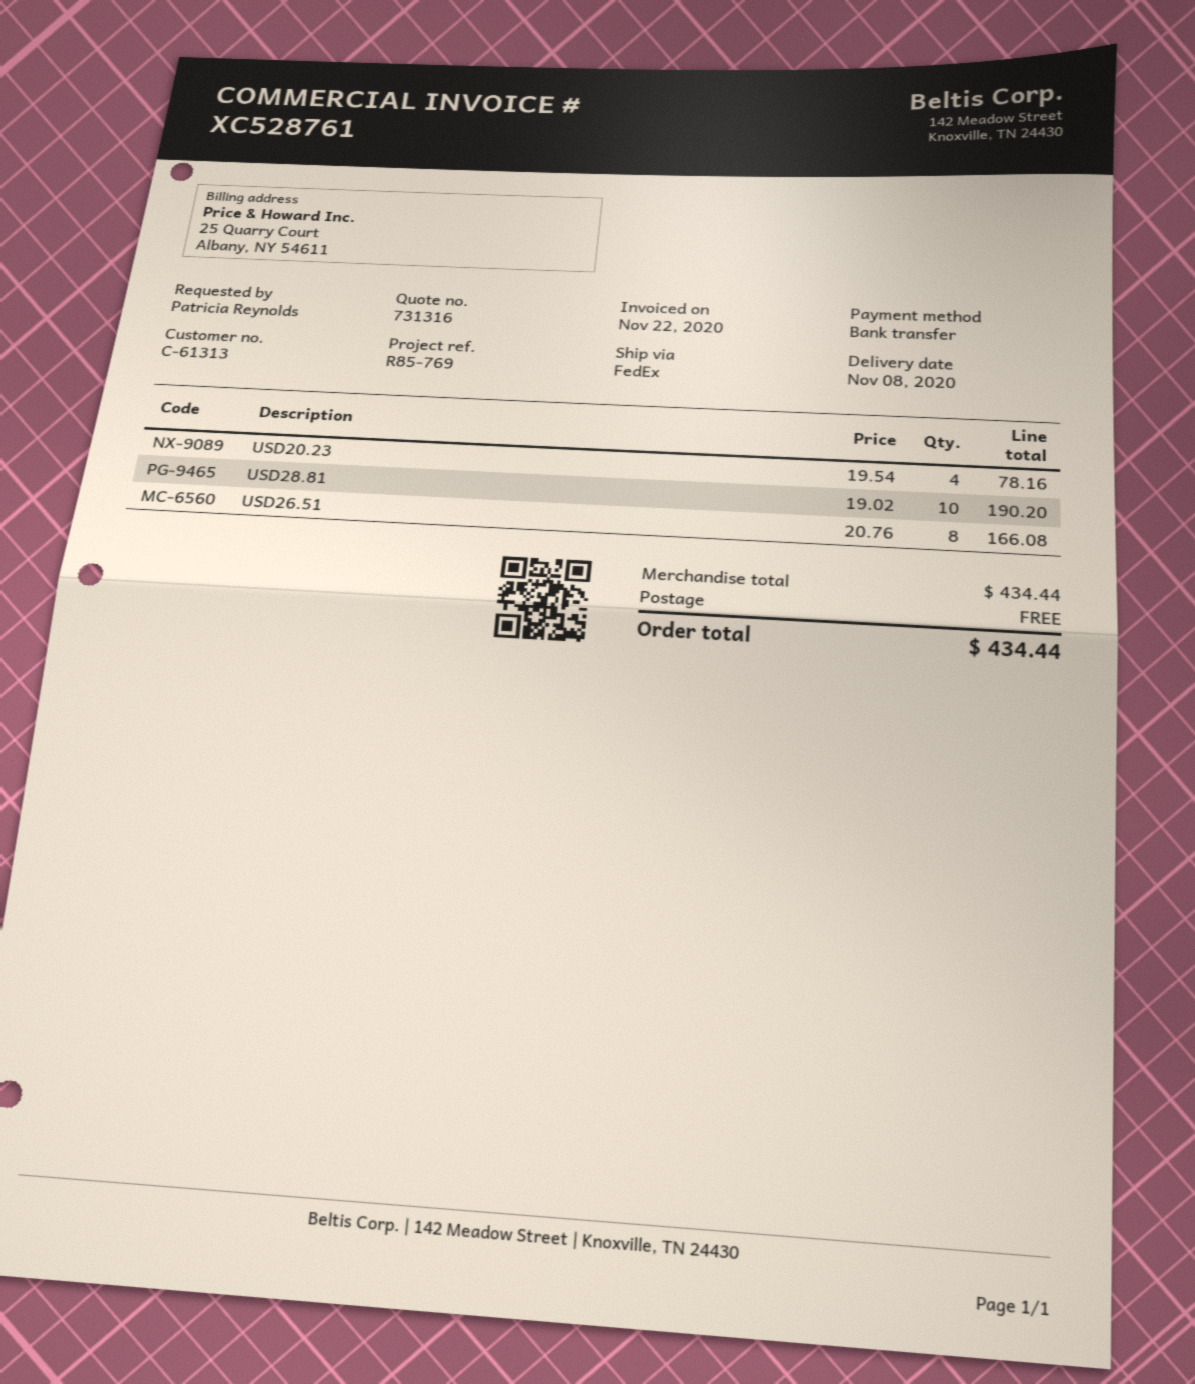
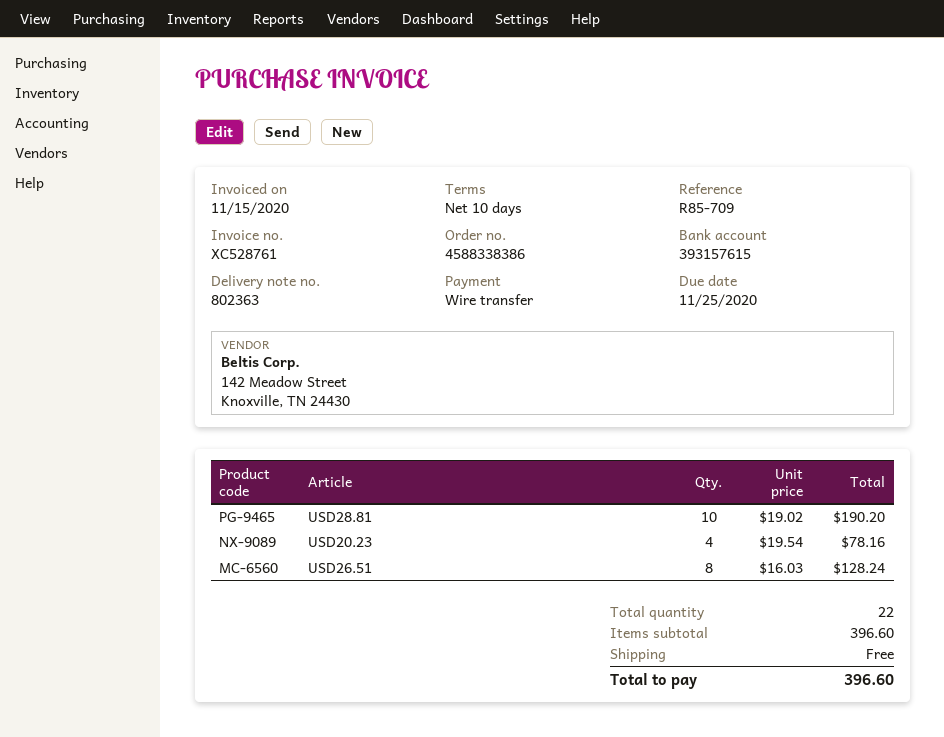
invoice date: 2020-11-22 -> 2020-11-15
reference: R85-769 -> R85-709
USD26.51: 8 x 20.76 = 166.08 -> 8 x 16.03 = 128.24
subtotal: 434.44 -> 396.60
total: 434.44 -> 396.60

